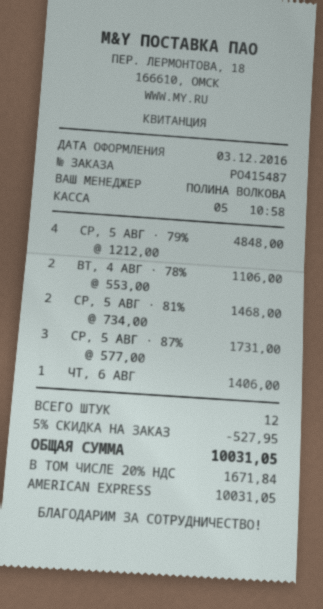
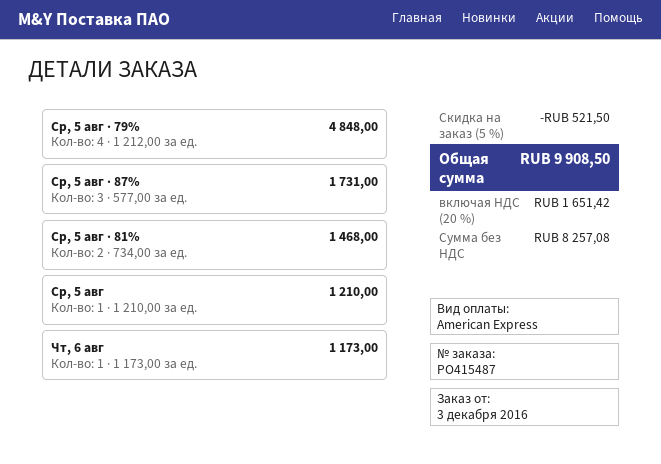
ВТ, 4 АВГ · 78%: 2 x 553.00 = 1106.00 -> none
ЧТ, 6 АВГ: 1 x 1406.00 = 1406.00 -> 1 x 1173.00 = 1173.00
Ср, 5 авг: none -> 1 x 1210.00 = 1210.00
discount: 5% = 527.95 -> 5% = 521.50
tax: 20% = 1671.84 -> 20% = 1651.42
total: 10031.05 -> 9908.50

